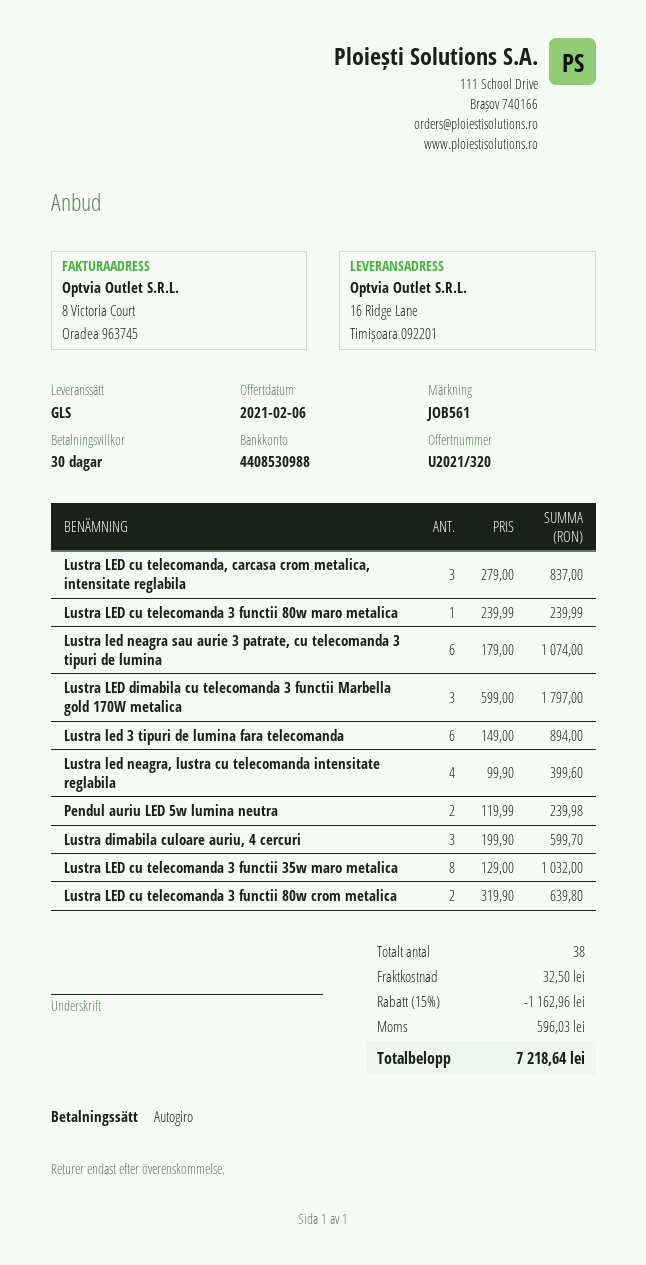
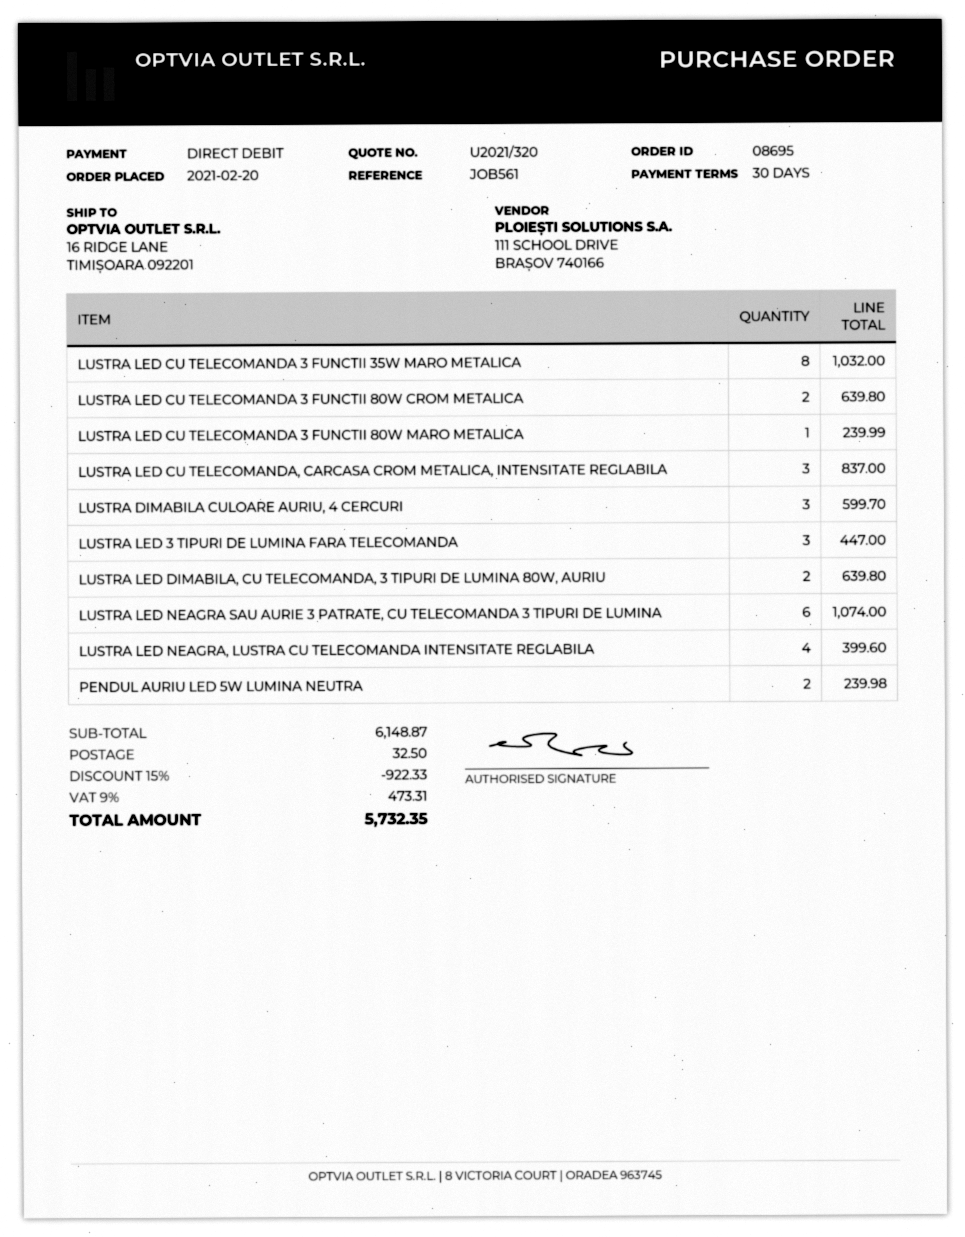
Lustra LED dimabila cu telecomanda 3 functii Marbella gold 170W metalica: 3 for 1797.00 -> none
Lustra led 3 tipuri de lumina fara telecomanda: 6 for 894.00 -> 3 for 447.00
LUSTRA LED DIMABILA, CU TELECOMANDA, 3 TIPURI DE LUMINA 80W, AURIU: none -> 2 for 639.80
discount: 15% = 1162.96 -> 15% = 922.33
tax: 596.03 -> 473.31
total: 7218.64 -> 5732.35

